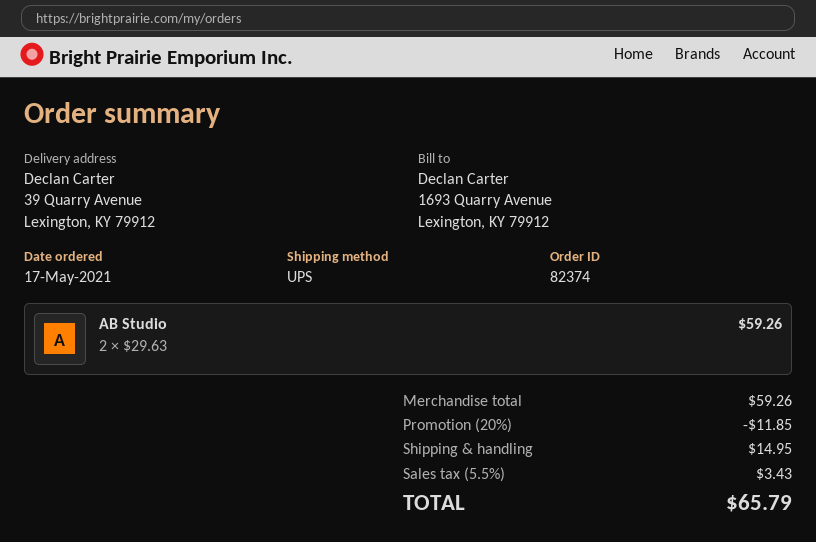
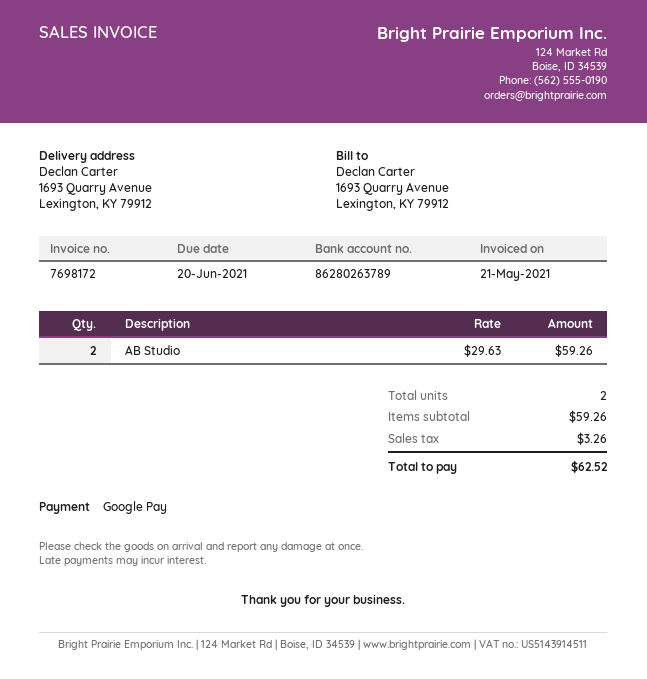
ship to: 39 Quarry Avenue, Lexington, KY 79912 -> 1693 Quarry Avenue, Lexington, KY 79912
discount: 20% = 11.85 -> none
shipping: 14.95 -> none
tax: 3.43 -> 3.26
total: 65.79 -> 62.52

